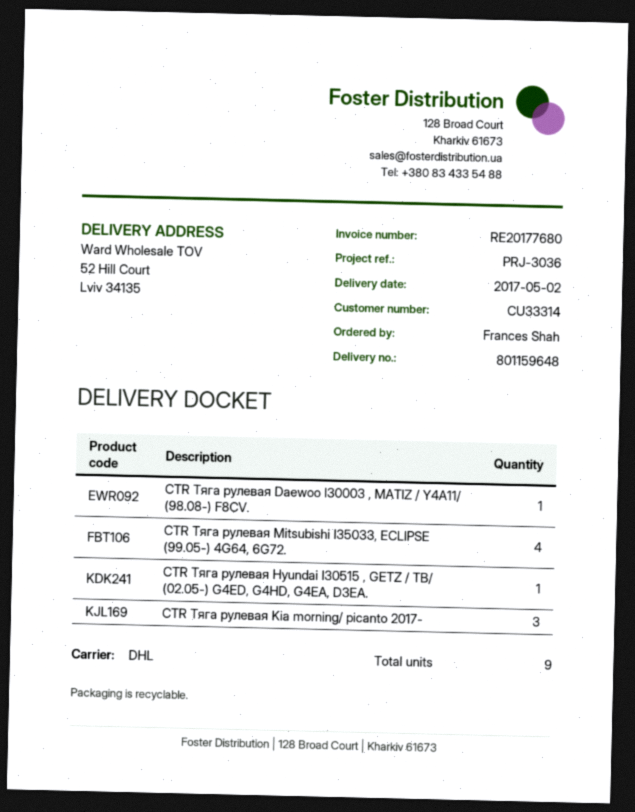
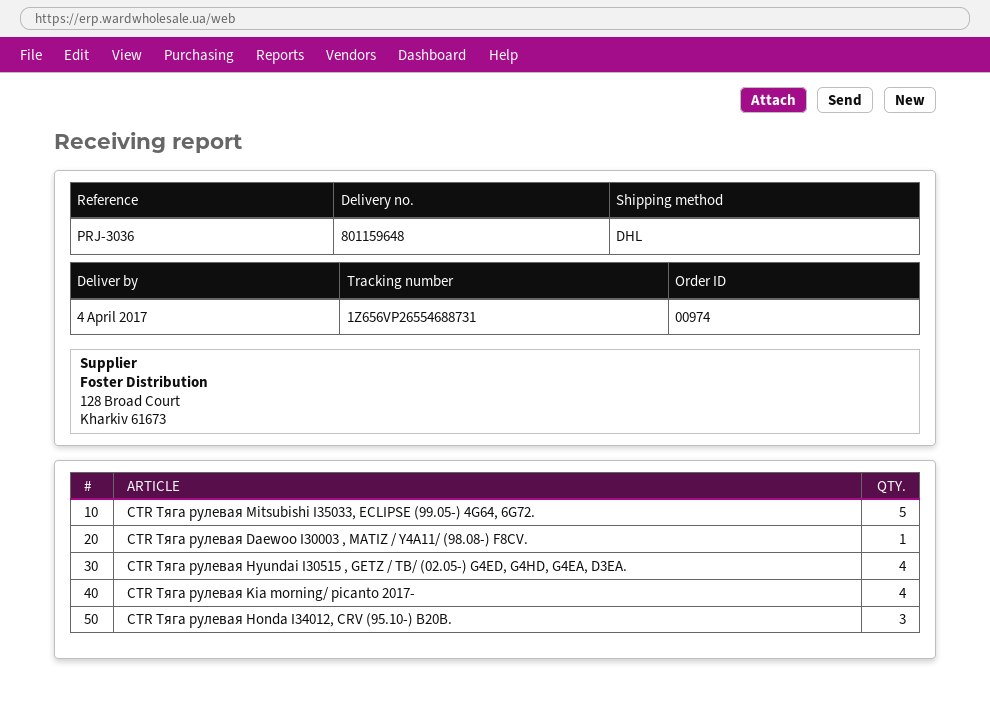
delivery date: 2017-05-02 -> 2017-04-04
CTR Тяга рулевая Mitsubishi I35033, ECLIPSE (99.05-) 4G64, 6G72.: 4 -> 5
CTR Тяга рулевая Hyundai I30515 , GETZ / TB/ (02.05-) G4ED, G4HD, G4EA, D3EA.: 1 -> 4
CTR Тяга рулевая Kia morning/ picanto 2017-: 3 -> 4
CTR Тяга рулевая Honda I34012, CRV (95.10-) B20B.: none -> 3

